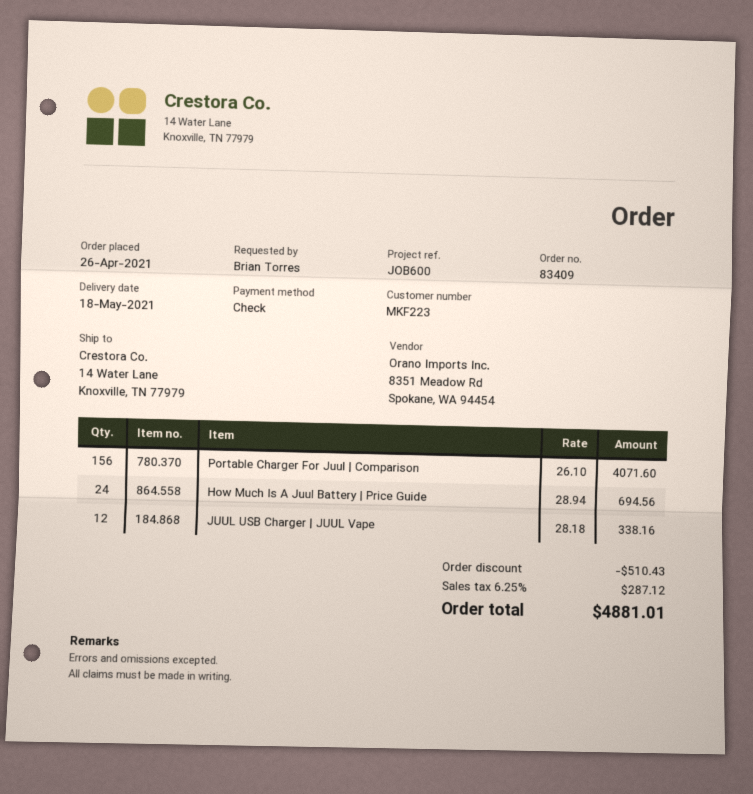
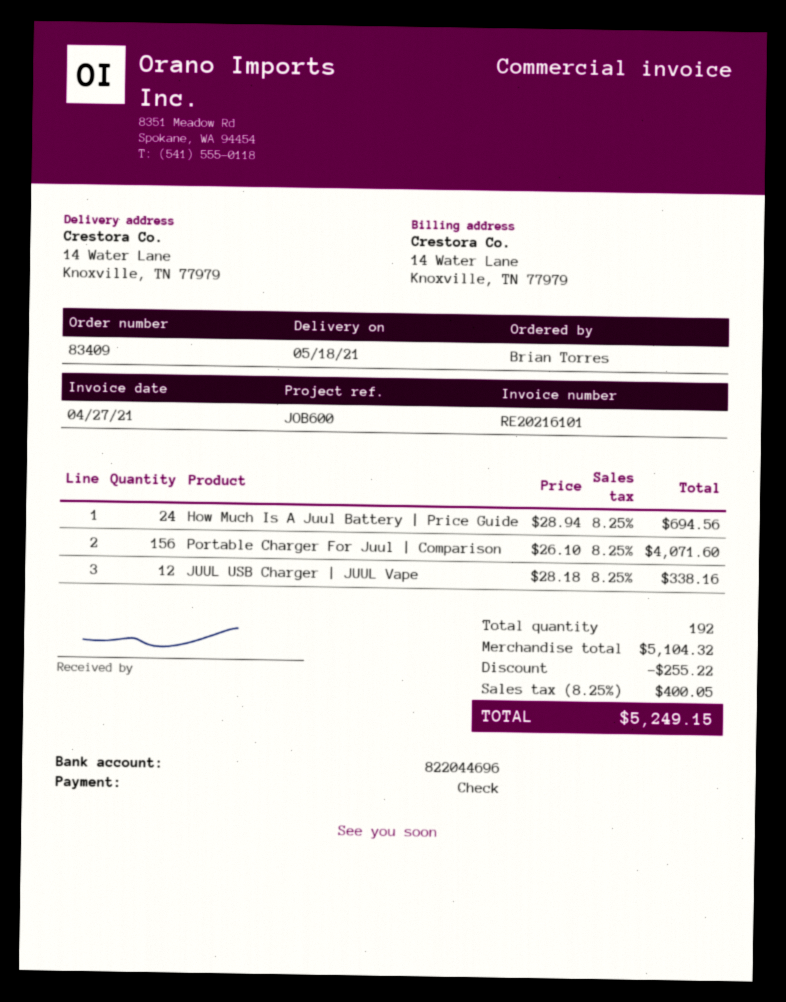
discount: 510.43 -> 255.22
tax: 6.25% = 287.12 -> 8.25% = 400.05
total: 4881.01 -> 5249.15

